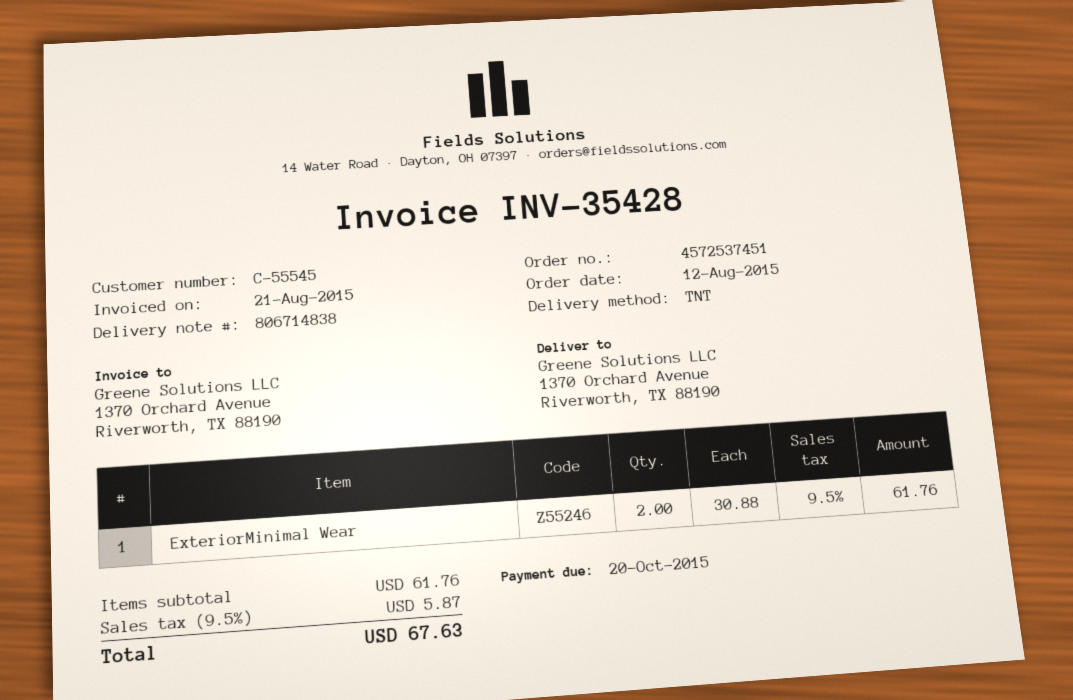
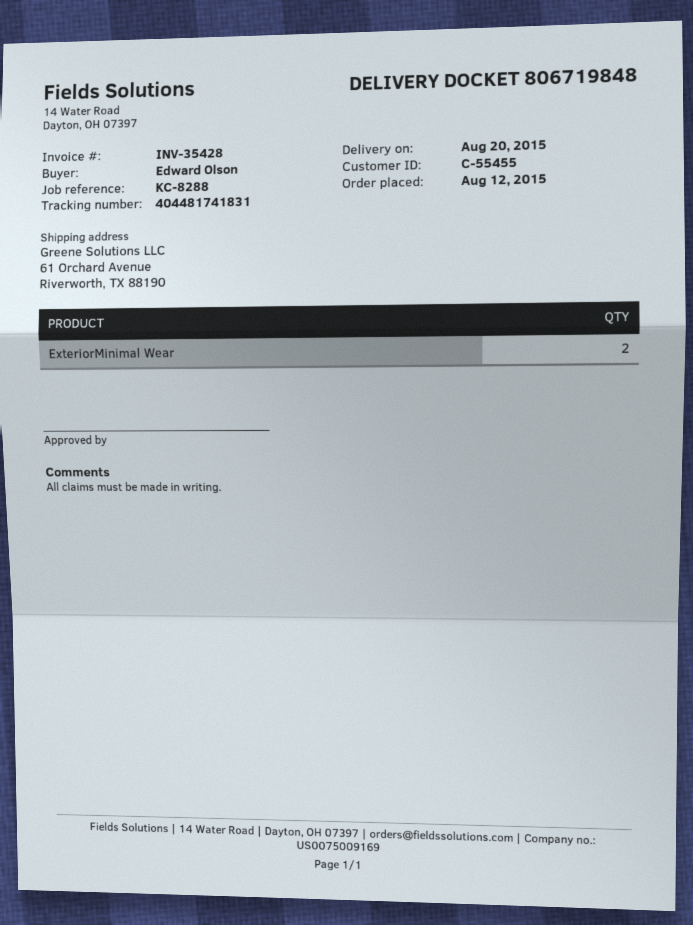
delivery note number: 806714838 -> 806719848
customer number: C-55545 -> C-55455
ship to: 1370 Orchard Avenue, Riverworth, TX 88190 -> 61 Orchard Avenue, Riverworth, TX 88190

